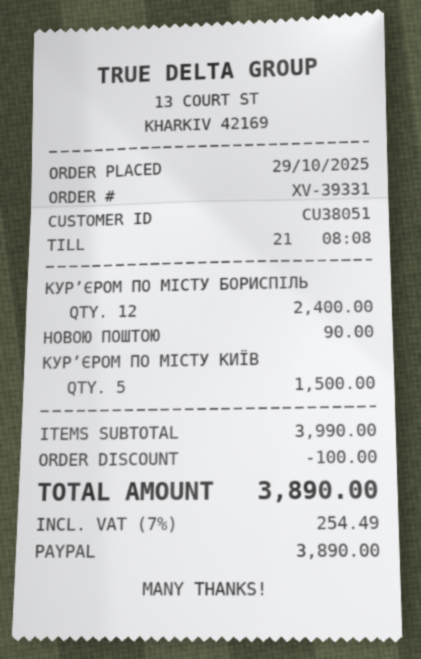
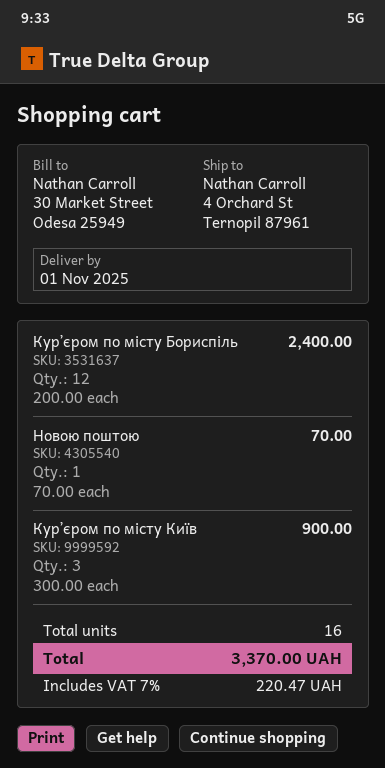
НОВОЮ ПОШТОЮ: 1 for 90.00 -> 1 for 70.00
КУРʼЄРОМ ПО МІСТУ КИЇВ: 5 for 1500.00 -> 3 for 900.00
discount: 100.00 -> none
tax: 7% = 254.49 -> 7% = 220.47
total: 3890.00 -> 3370.00

